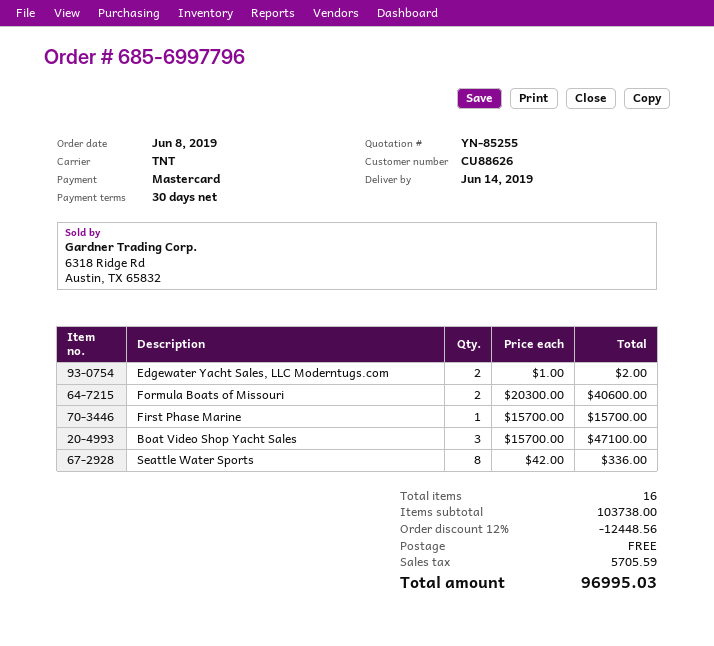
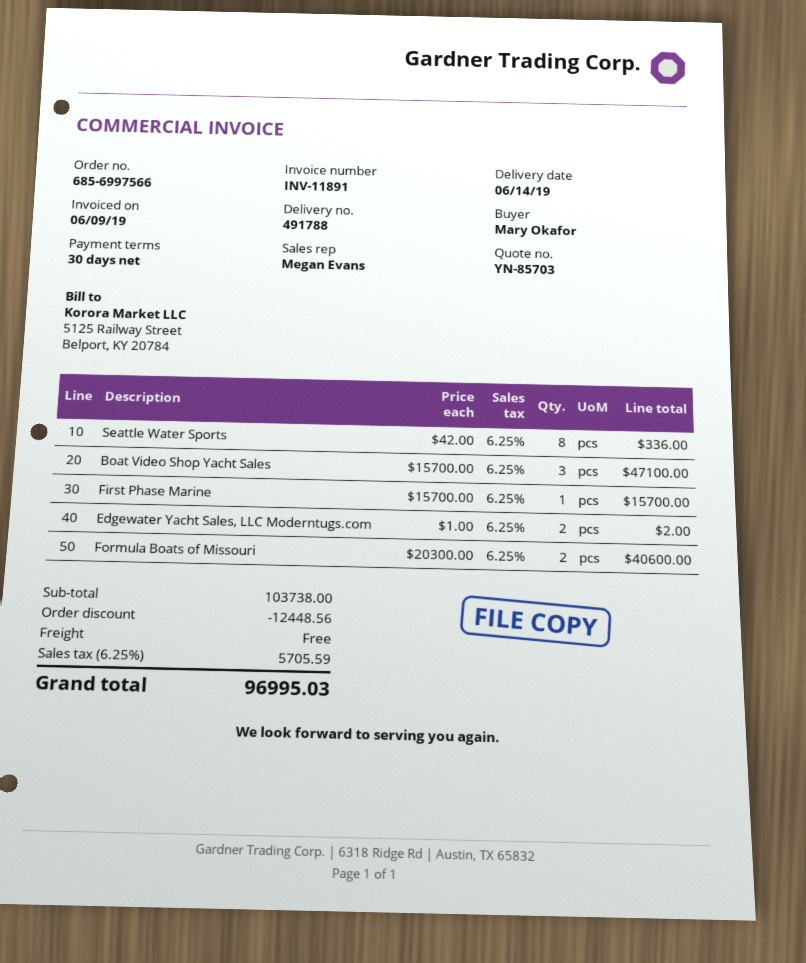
quote number: YN-85255 -> YN-85703
order number: 685-6997796 -> 685-6997566

